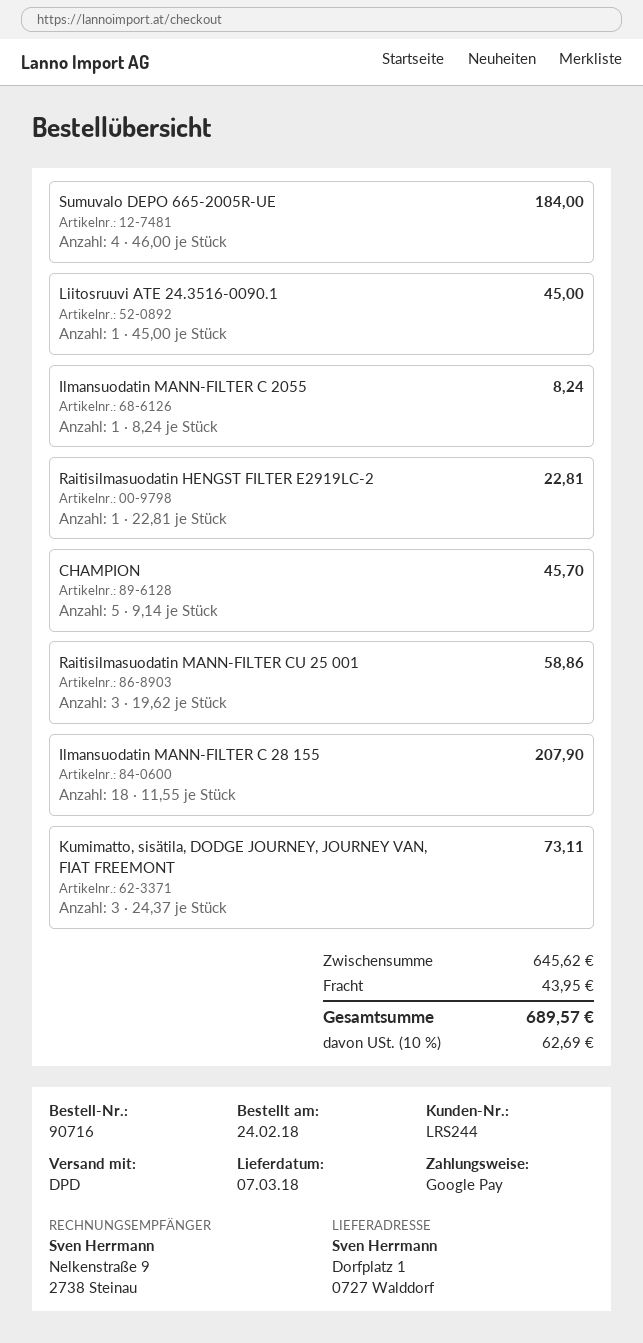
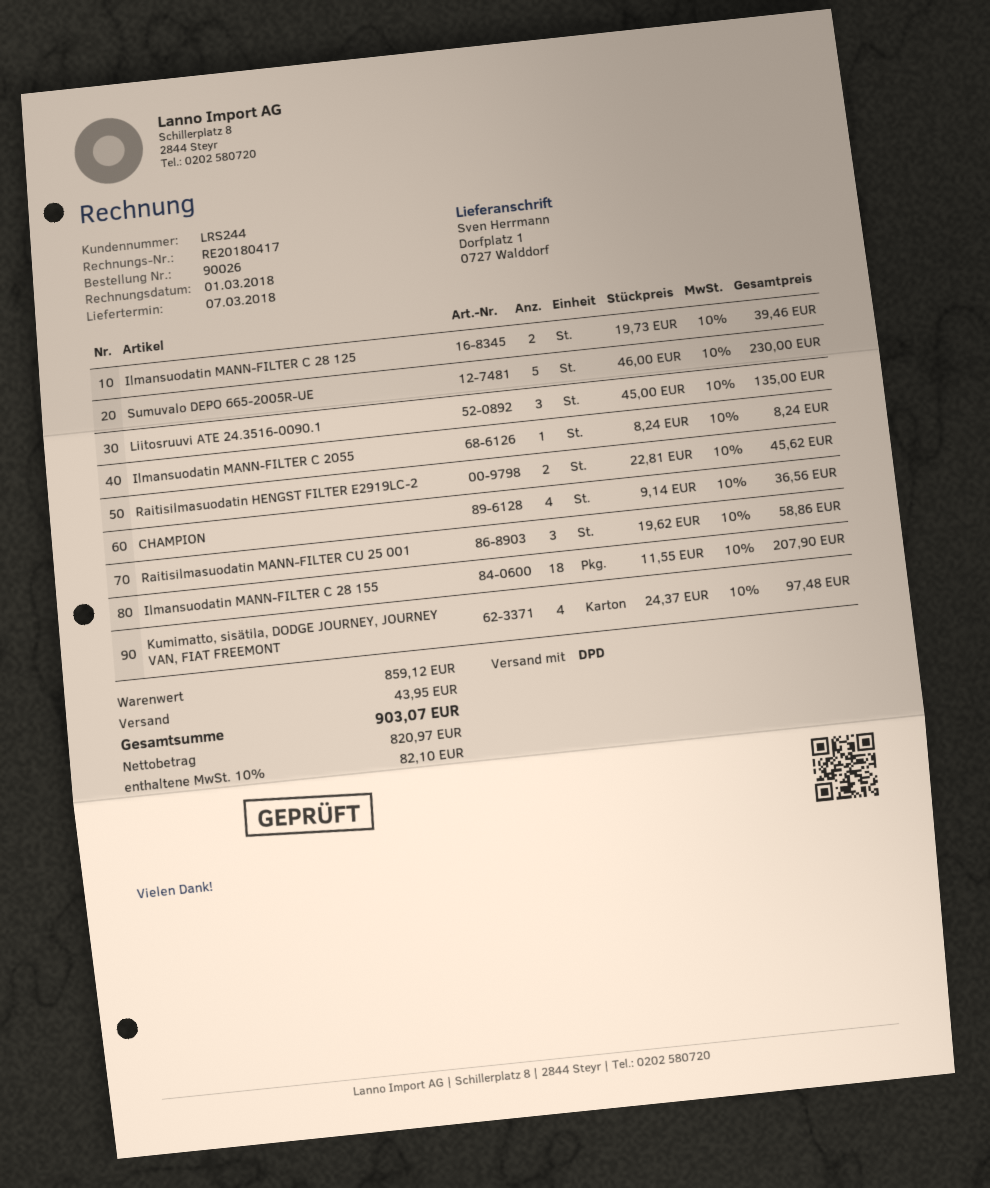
order number: 90716 -> 90026
Sumuvalo DEPO 665-2005R-UE: 4 x 46.00 = 184.00 -> 5 x 46.00 = 230.00
Liitosruuvi ATE 24.3516-0090.1: 1 x 45.00 = 45.00 -> 3 x 45.00 = 135.00
Raitisilmasuodatin HENGST FILTER E2919LC-2: 1 x 22.81 = 22.81 -> 2 x 22.81 = 45.62
CHAMPION: 5 x 9.14 = 45.70 -> 4 x 9.14 = 36.56
Kumimatto, sisätila, DODGE JOURNEY, JOURNEY VAN, FIAT FREEMONT: 3 x 24.37 = 73.11 -> 4 x 24.37 = 97.48
Ilmansuodatin MANN-FILTER C 28 125: none -> 2 x 19.73 = 39.46
subtotal: 645.62 -> 859.12
tax: 10% = 62.69 -> 10% = 82.10
total: 689.57 -> 903.07

